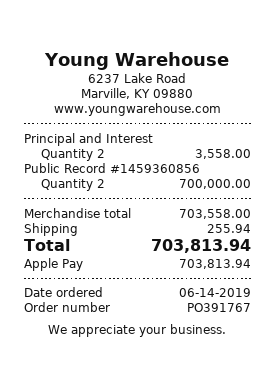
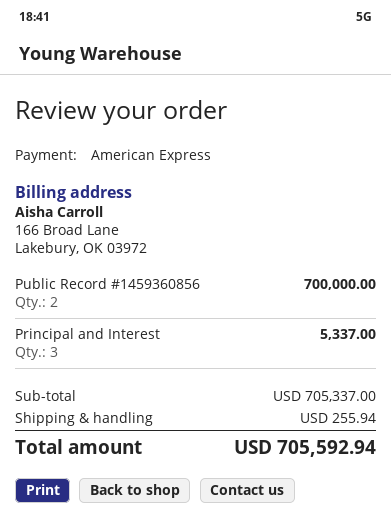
payment method: Apple Pay -> American Express
Principal and Interest: 2 for 3558.00 -> 3 for 5337.00
subtotal: 703558.00 -> 705337.00
total: 703813.94 -> 705592.94

